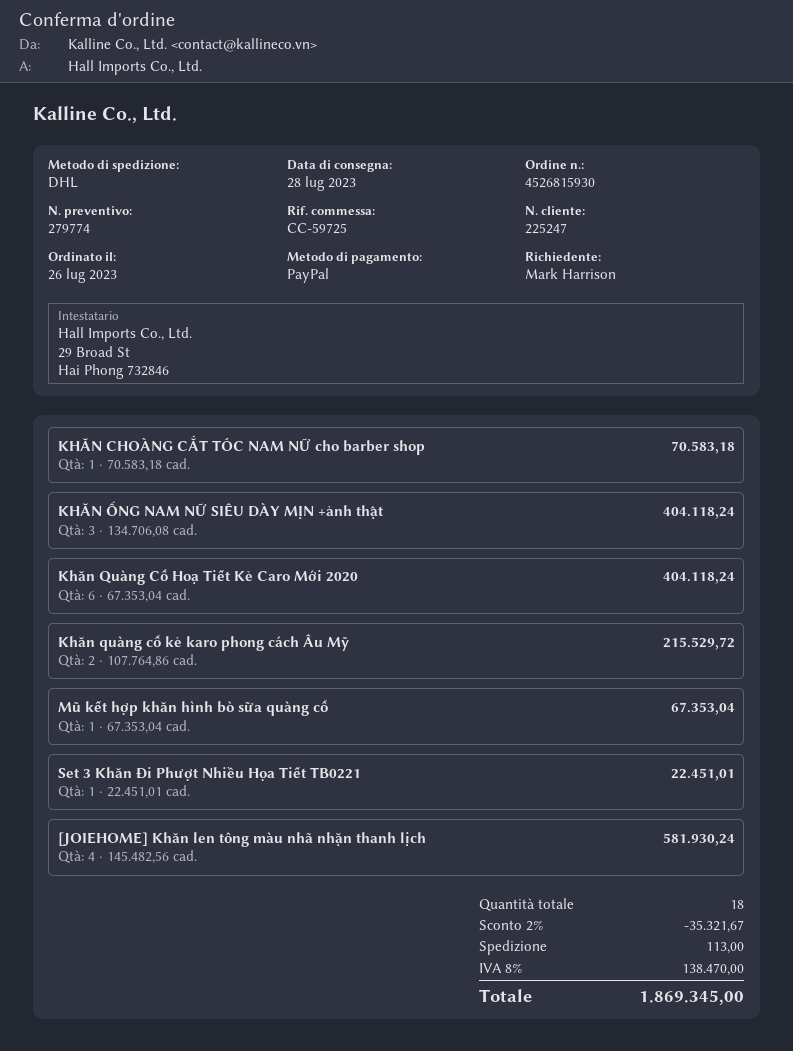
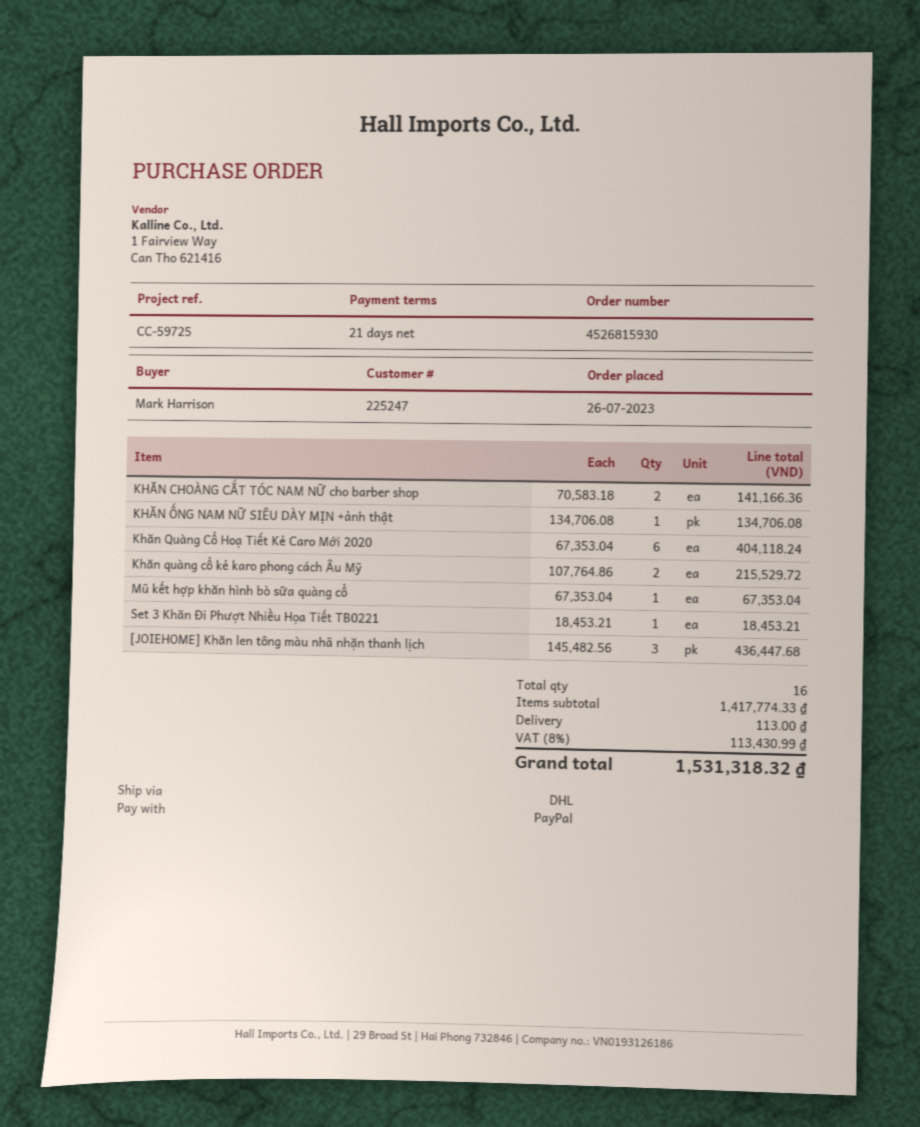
KHĂN CHOÀNG CẮT TÓC NAM NỮ cho barber shop: 1 x 70583.18 = 70583.18 -> 2 x 70583.18 = 141166.36
KHĂN ỐNG NAM NỮ SIÊU DÀY MỊN +ảnh thật: 3 x 134706.08 = 404118.24 -> 1 x 134706.08 = 134706.08
Set 3 Khăn Đi Phượt Nhiều Họa Tiết TB0221: 1 x 22451.01 = 22451.01 -> 1 x 18453.21 = 18453.21
[JOIEHOME] Khăn len tông màu nhã nhặn thanh lịch: 4 x 145482.56 = 581930.24 -> 3 x 145482.56 = 436447.68
total quantity: 18 -> 16
discount: 2% = 35321.67 -> none
tax: 8% = 138470.00 -> 8% = 113430.99
total: 1869345.00 -> 1531318.32

